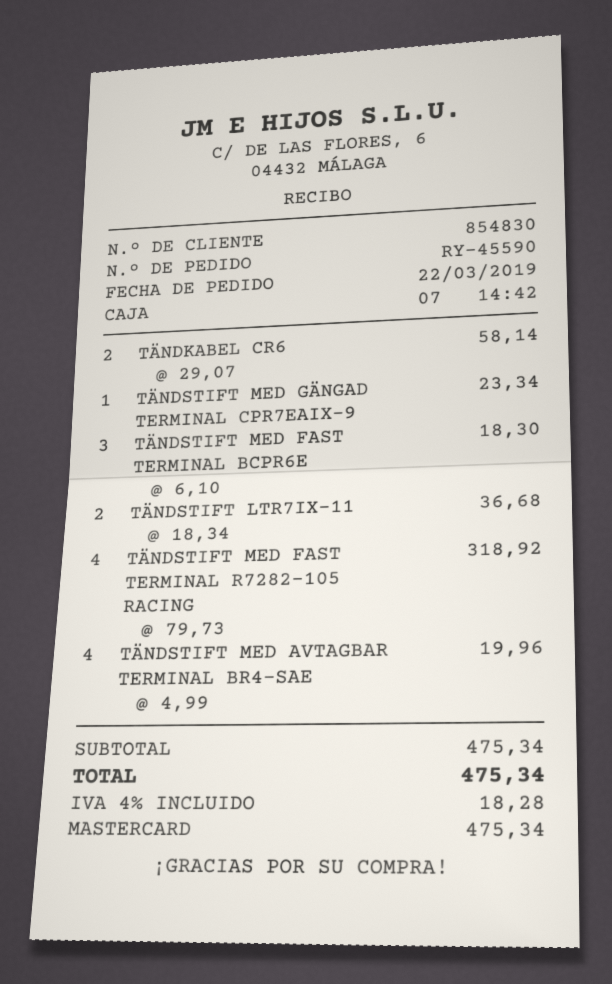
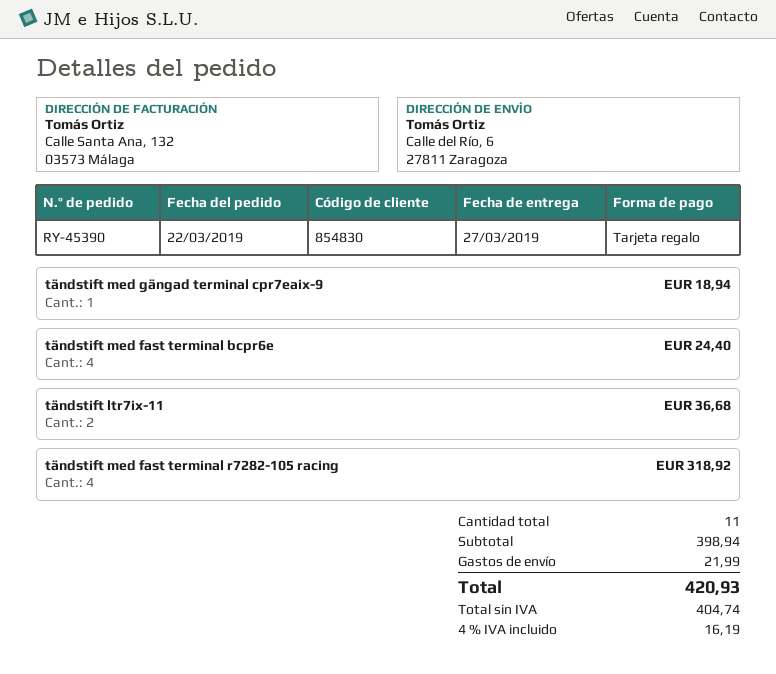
order number: RY-45590 -> RY-45390
payment method: Mastercard -> gift card
TÄNDKABEL CR6: 2 for 58.14 -> none
TÄNDSTIFT MED GÄNGAD TERMINAL CPR7EAIX-9: 1 for 23.34 -> 1 for 18.94
TÄNDSTIFT MED FAST TERMINAL BCPR6E: 3 for 18.30 -> 4 for 24.40
TÄNDSTIFT MED AVTAGBAR TERMINAL BR4-SAE: 4 for 19.96 -> none
subtotal: 475.34 -> 398.94
shipping: none -> 21.99
tax: 4% = 18.28 -> 4% = 16.19
total: 475.34 -> 420.93

